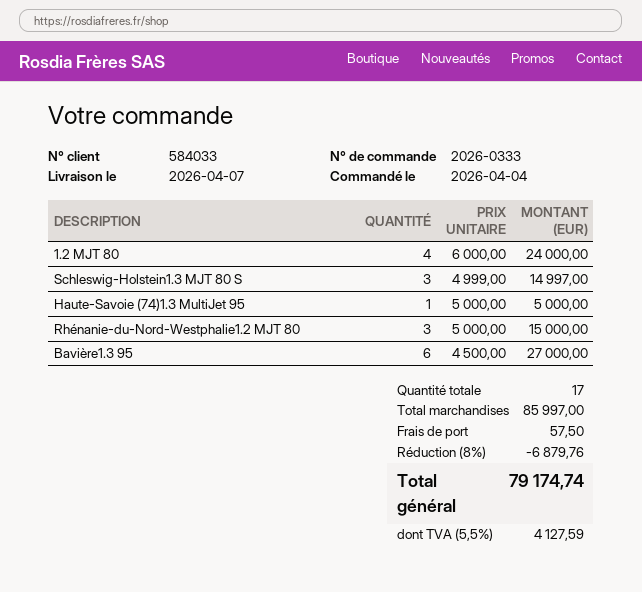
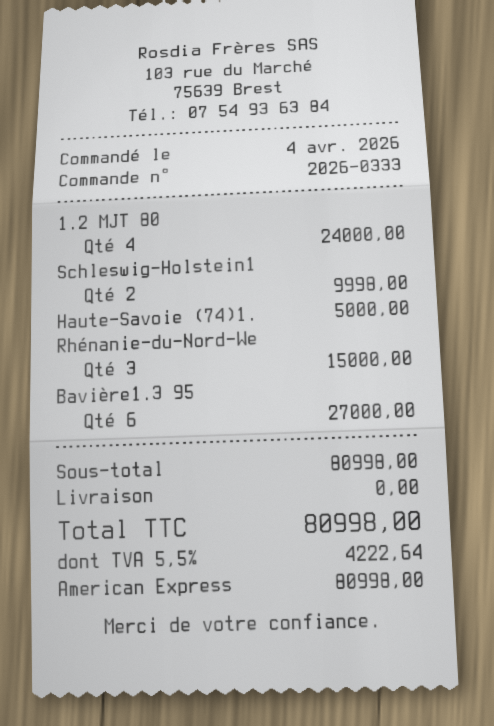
Schleswig-Holstein1.3 MJT 80 S: 3 for 14997.00 -> 2 for 9998.00
subtotal: 85997.00 -> 80998.00
discount: 8% = 6879.76 -> none
shipping: 57.50 -> 0.00
tax: 5.5% = 4127.59 -> 5.5% = 4222.64
total: 79174.74 -> 80998.00

